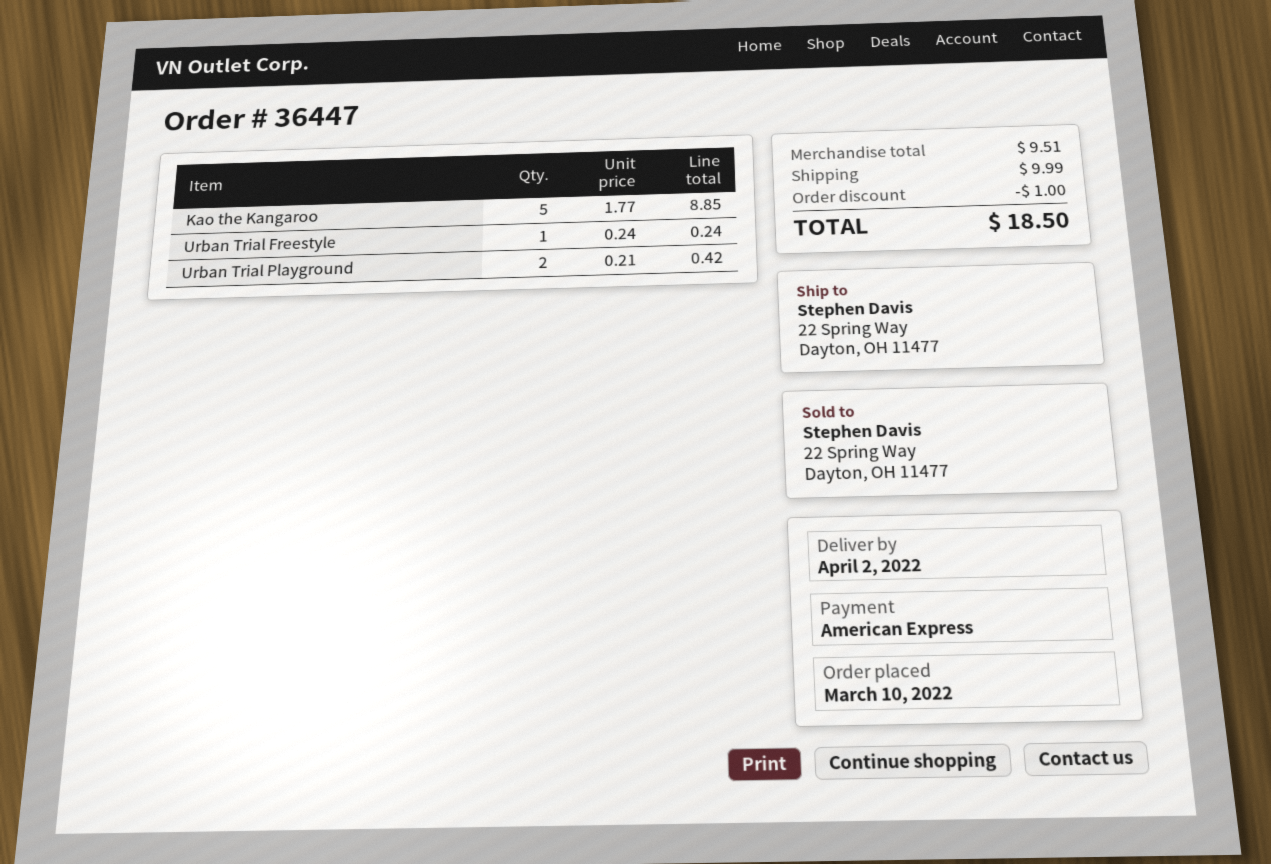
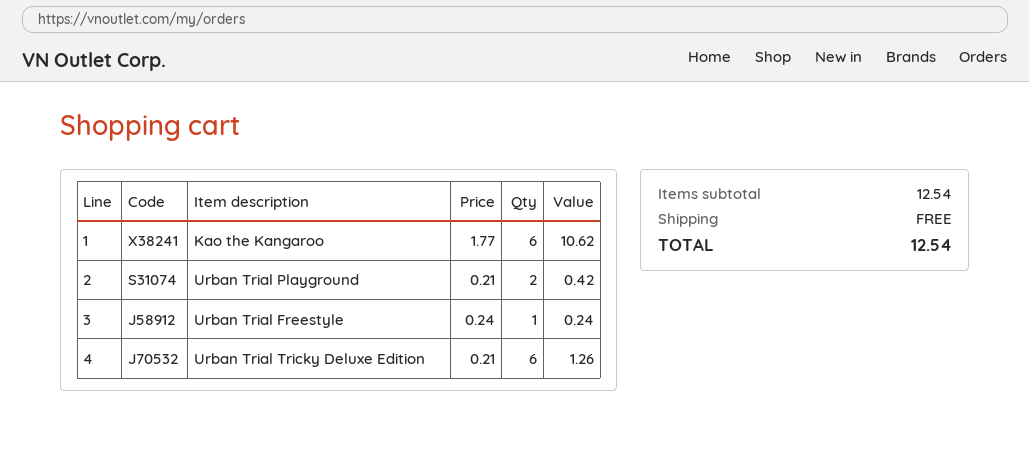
Kao the Kangaroo: 5 x 1.77 = 8.85 -> 6 x 1.77 = 10.62
Urban Trial Tricky Deluxe Edition: none -> 6 x 0.21 = 1.26
subtotal: 9.51 -> 12.54
discount: 1.00 -> none
shipping: 9.99 -> 0.00
total: 18.50 -> 12.54

